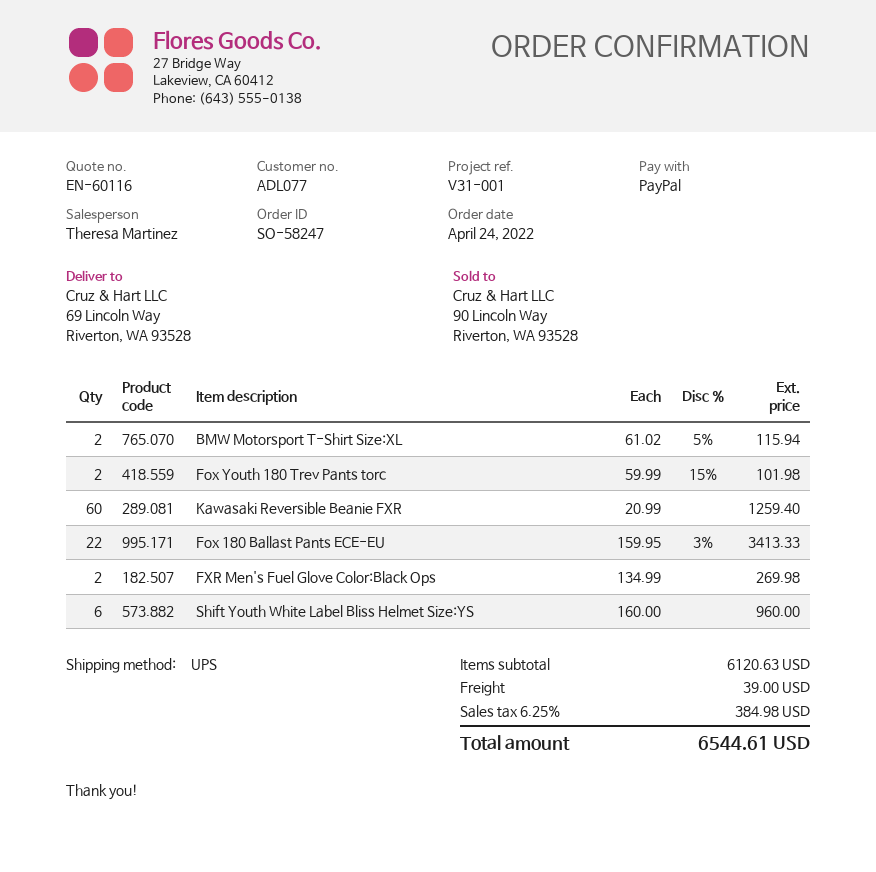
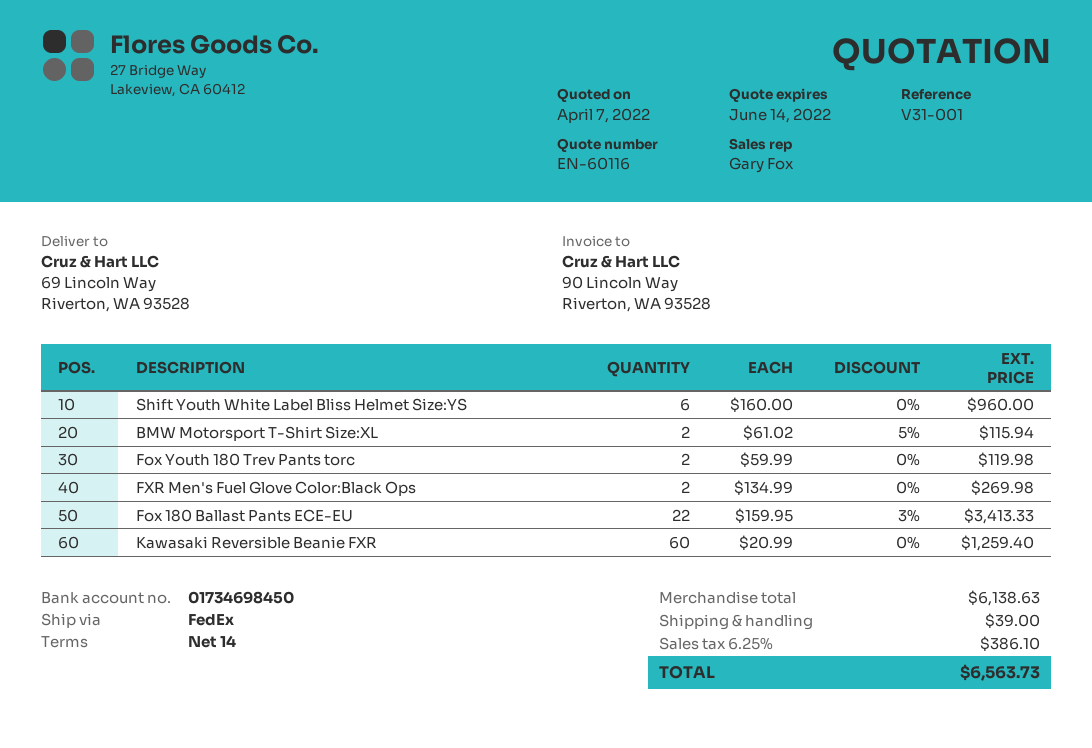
sales rep: Theresa Martinez -> Gary Fox
shipping method: UPS -> FedEx
Fox Youth 180 Trev Pants torc: 2 x 59.99 - 15% = 101.98 -> 2 x 59.99 = 119.98
subtotal: 6120.63 -> 6138.63
tax: 6.25% = 384.98 -> 6.25% = 386.10
total: 6544.61 -> 6563.73

